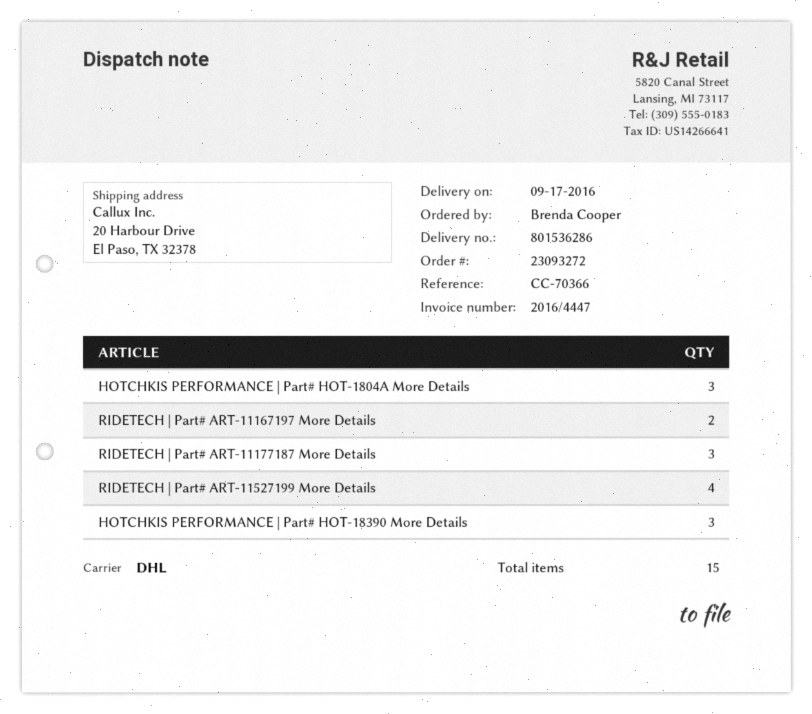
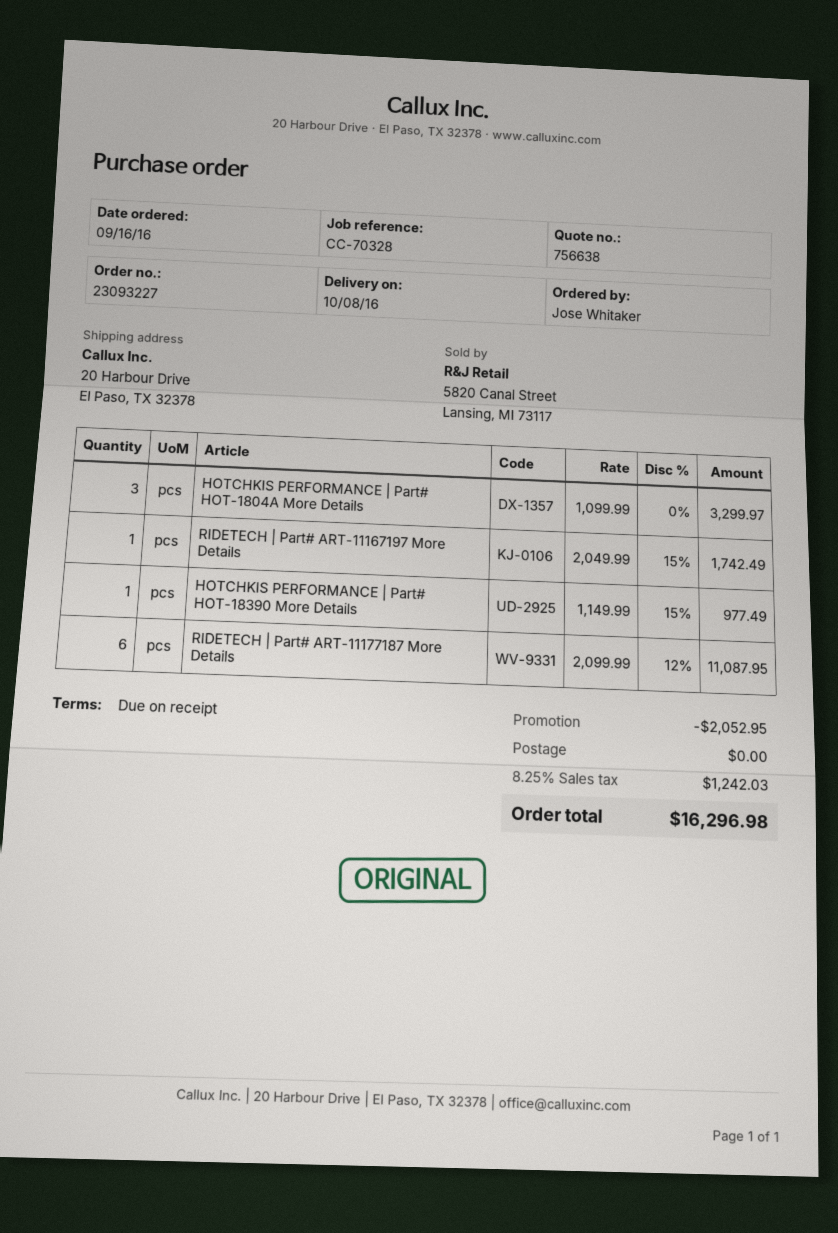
order number: 23093272 -> 23093227
delivery date: 2016-09-17 -> 2016-10-08
reference: CC-70366 -> CC-70328
ordered by: Brenda Cooper -> Jose Whitaker
RIDETECH | Part# ART-11167197 More Details: 2 -> 1
RIDETECH | Part# ART-11177187 More Details: 3 -> 6
RIDETECH | Part# ART-11527199 More Details: 4 -> none
HOTCHKIS PERFORMANCE | Part# HOT-18390 More Details: 3 -> 1

